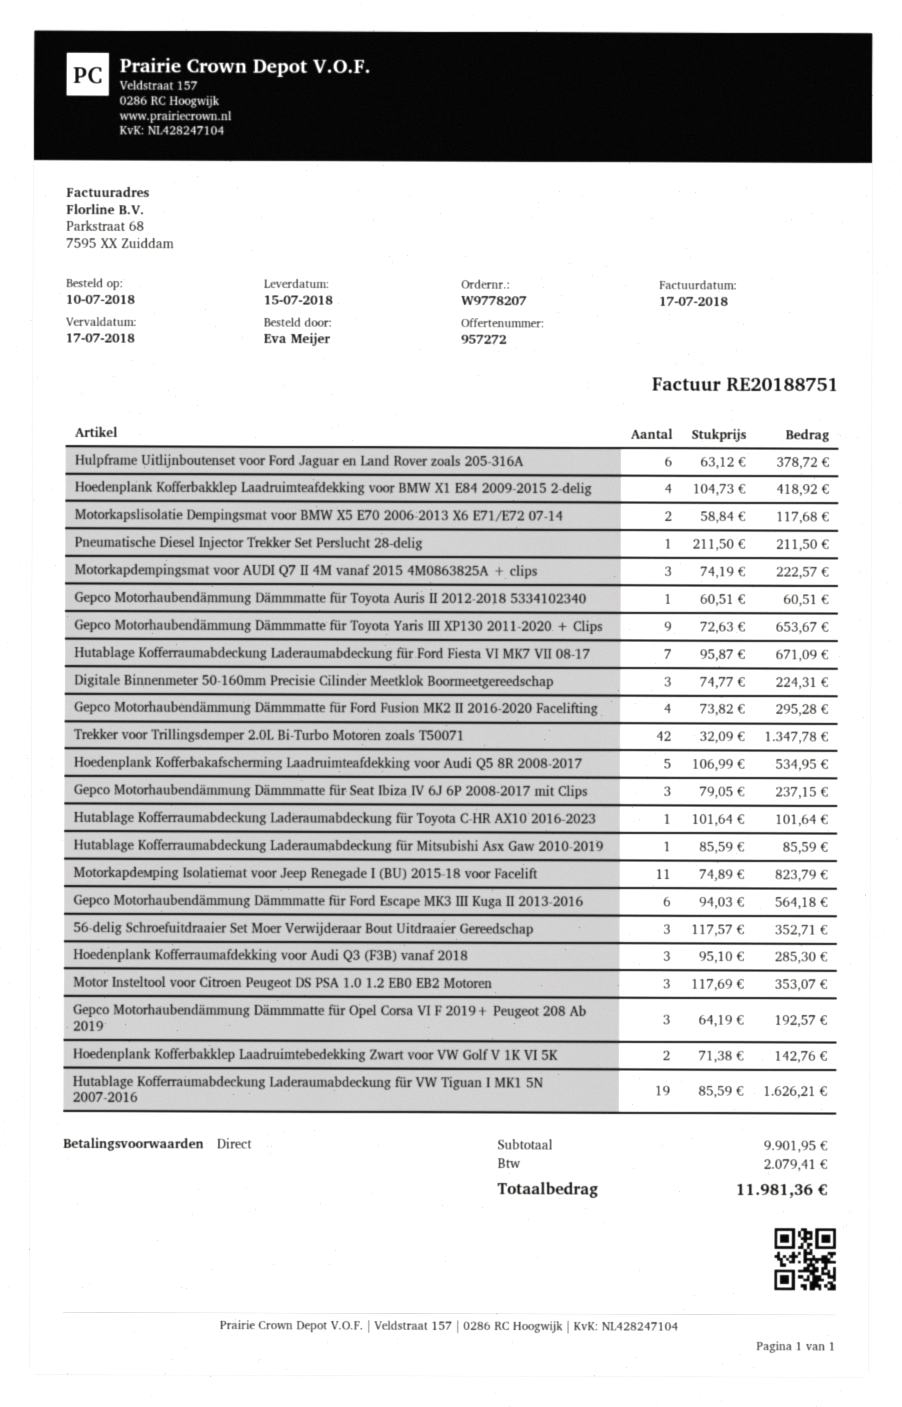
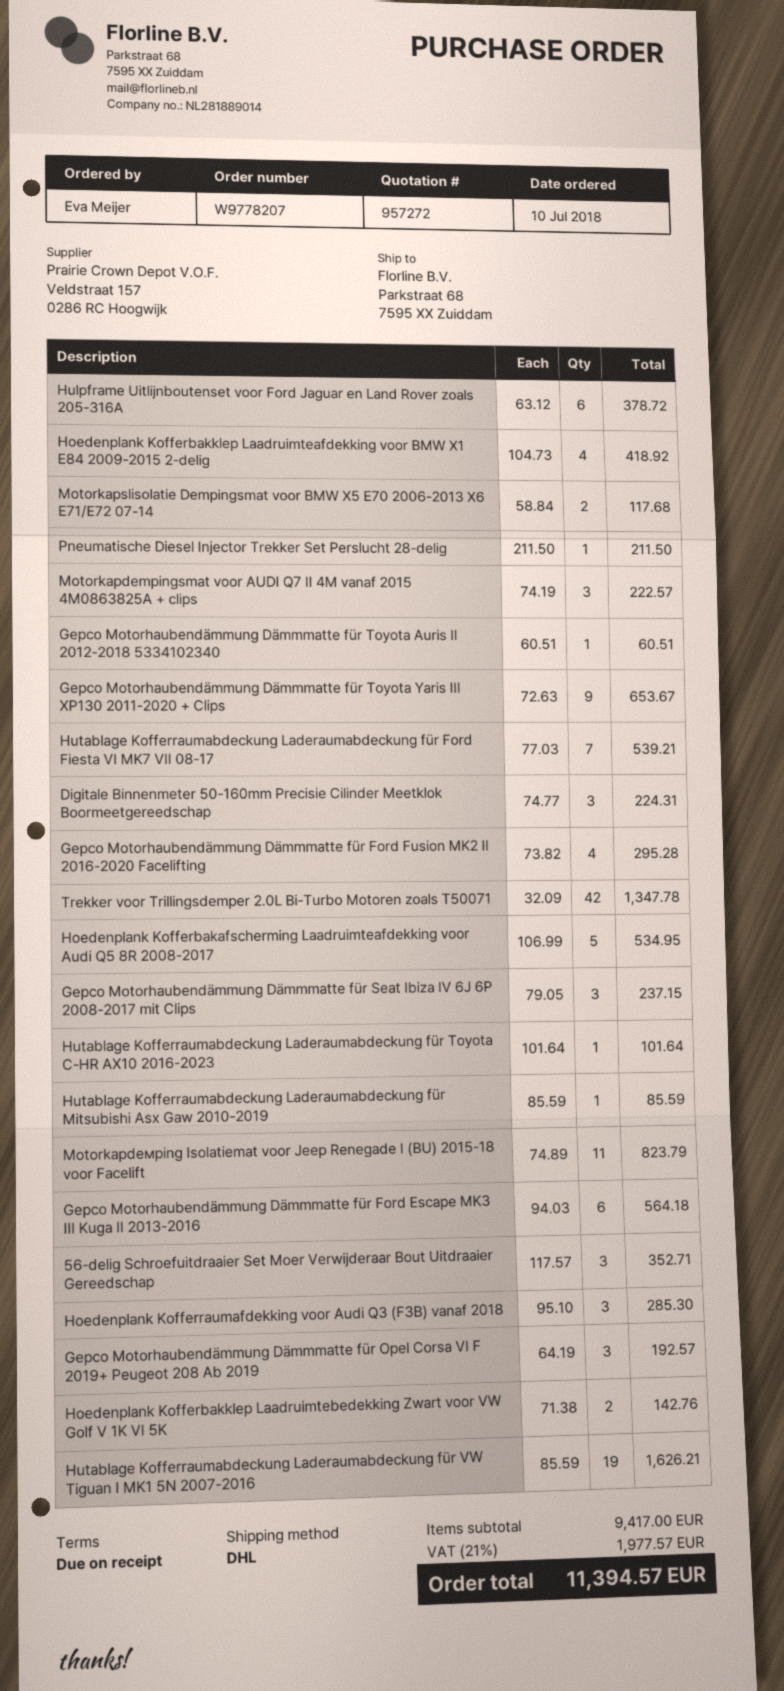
Hutablage Kofferraumabdeckung Laderaumabdeckung für Ford Fiesta VI MK7 VII 08-17: 7 x 95.87 = 671.09 -> 7 x 77.03 = 539.21
Motor Insteltool voor Citroen Peugeot DS PSA 1.0 1.2 EB0 EB2 Motoren: 3 x 117.69 = 353.07 -> none
subtotal: 9901.95 -> 9417.00
tax: 2079.41 -> 1977.57
total: 11981.36 -> 11394.57

